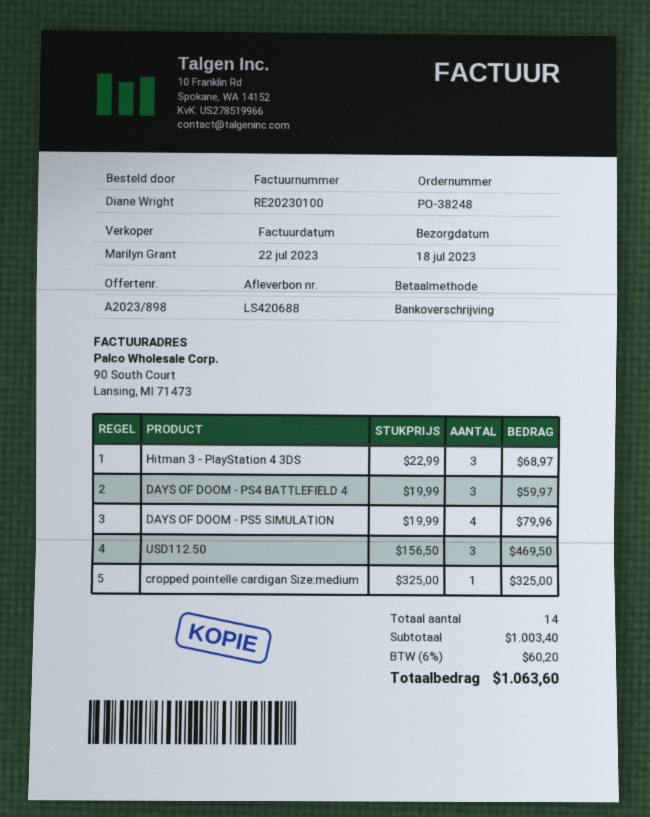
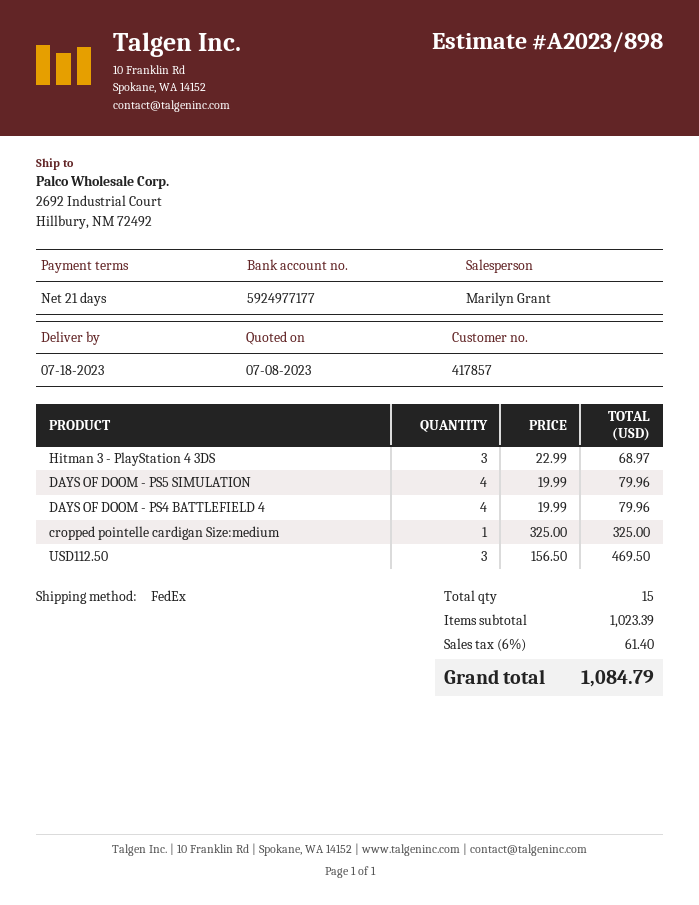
DAYS OF DOOM - PS4 BATTLEFIELD 4: 3 x 19.99 = 59.97 -> 4 x 19.99 = 79.96
total quantity: 14 -> 15
subtotal: 1003.40 -> 1023.39
tax: 6% = 60.20 -> 6% = 61.40
total: 1063.60 -> 1084.79

